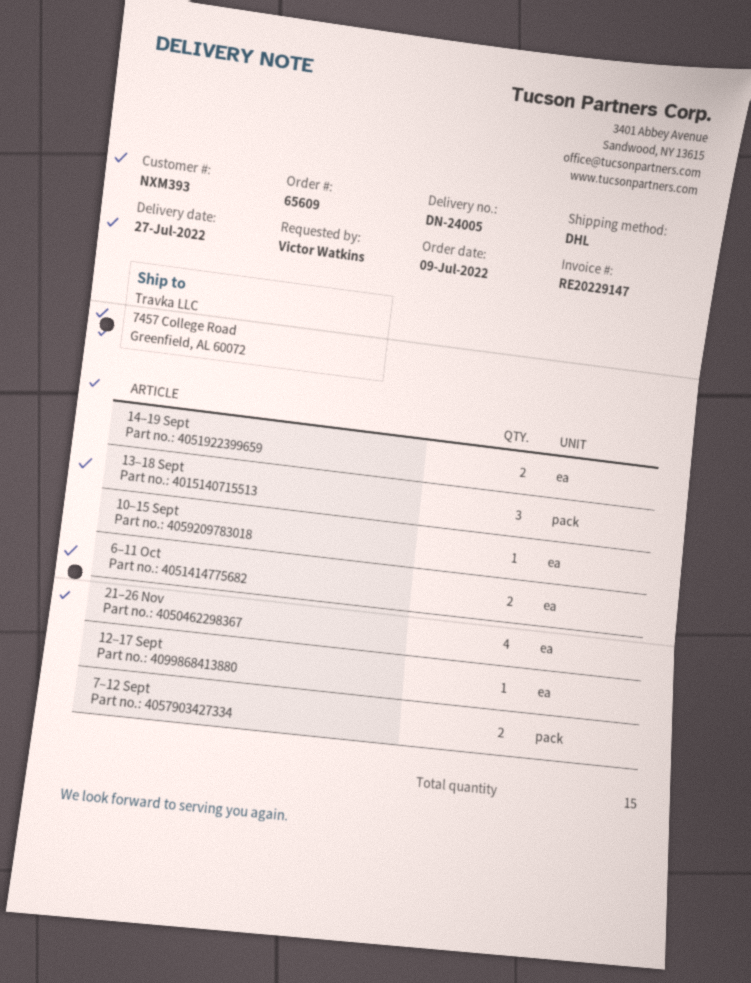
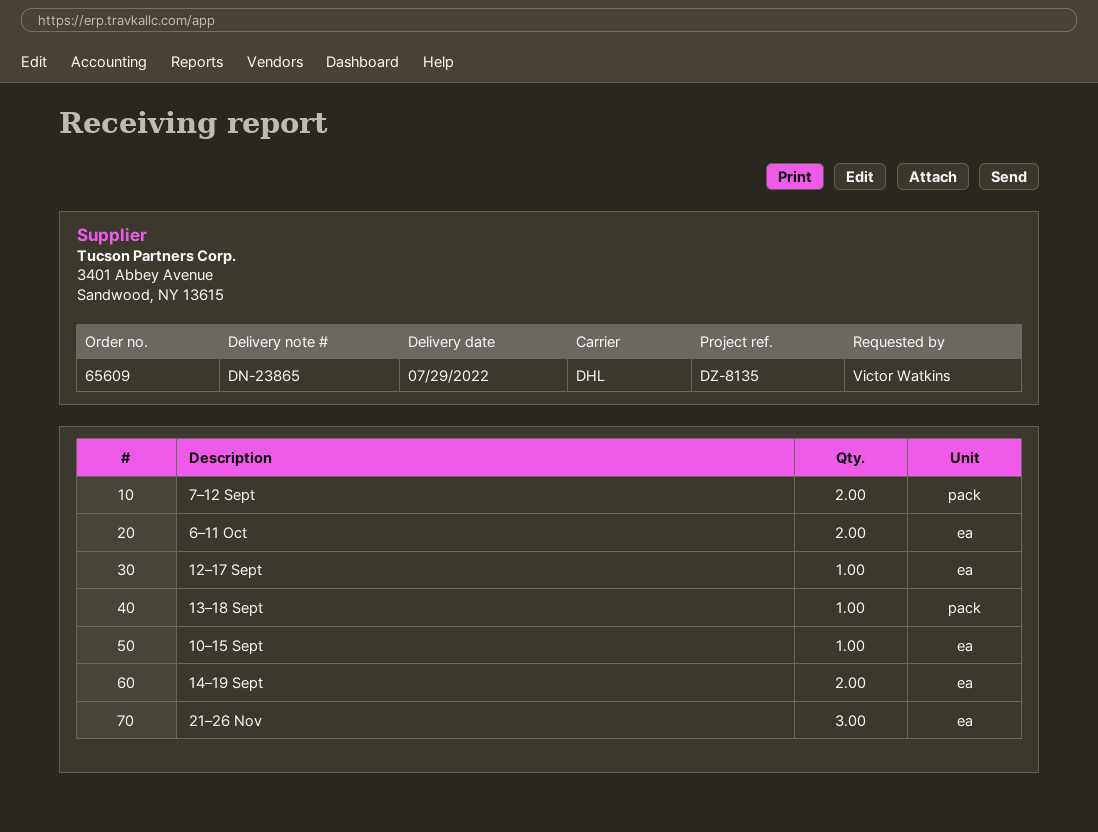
delivery note number: DN-24005 -> DN-23865
delivery date: 2022-07-27 -> 2022-07-29
13–18 Sept: 3 -> 1
21–26 Nov: 4 -> 3

